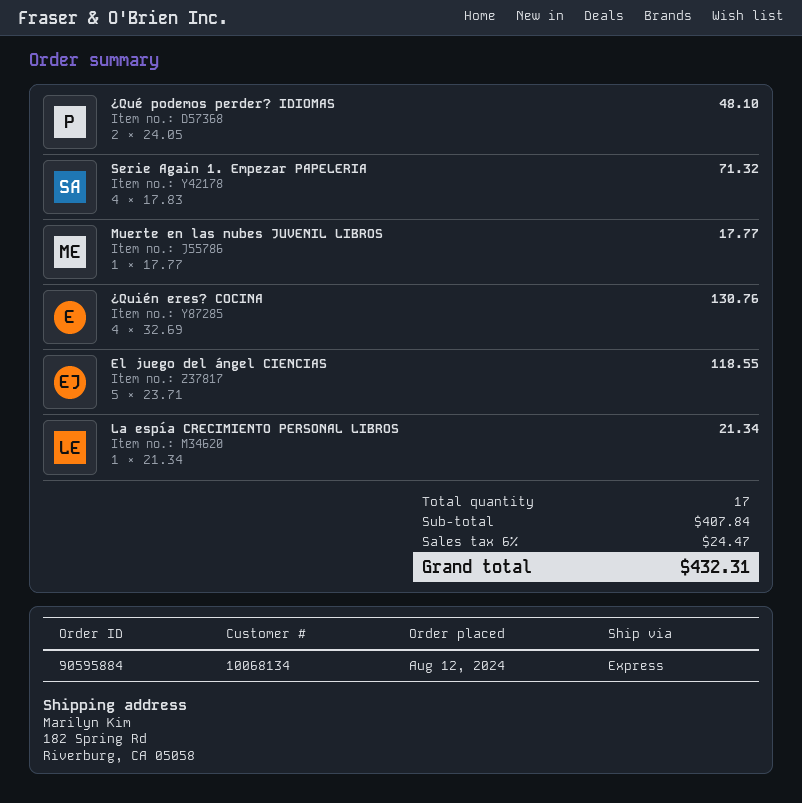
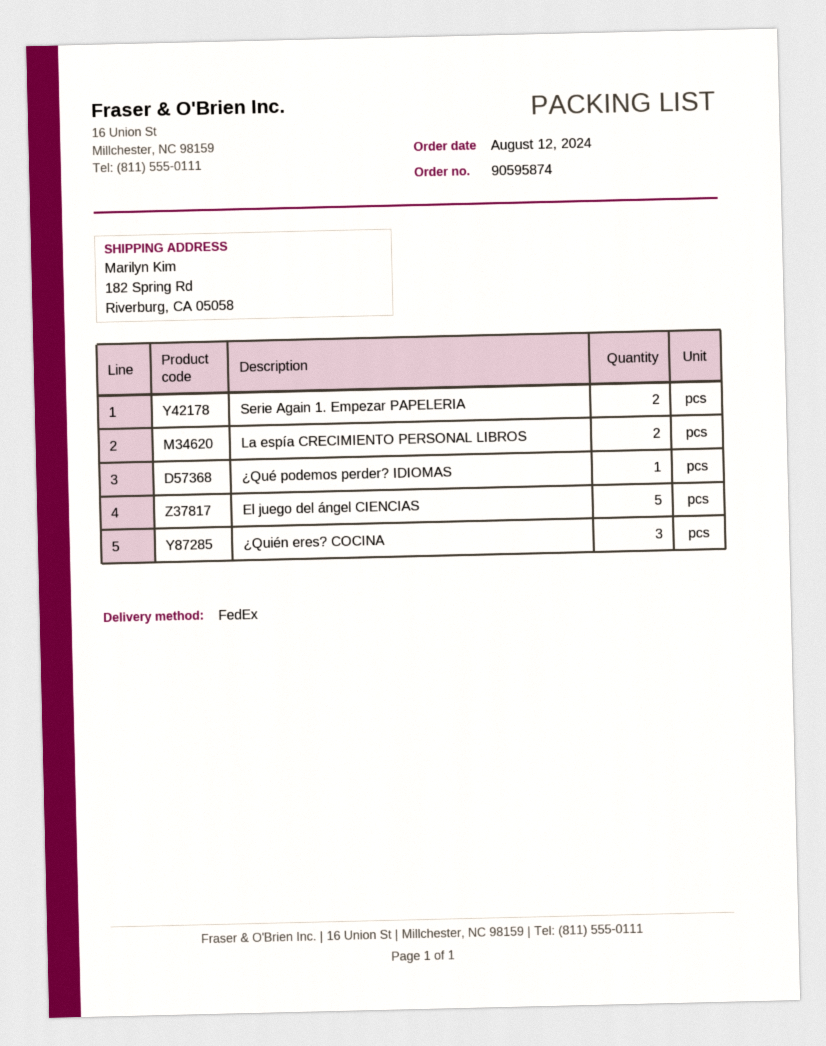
order number: 90595884 -> 90595874
shipping method: express -> FedEx
¿Qué podemos perder? IDIOMAS: 2 -> 1
Serie Again 1. Empezar PAPELERIA: 4 -> 2
Muerte en las nubes JUVENIL LIBROS: 1 -> none
¿Quién eres? COCINA: 4 -> 3
La espía CRECIMIENTO PERSONAL LIBROS: 1 -> 2

